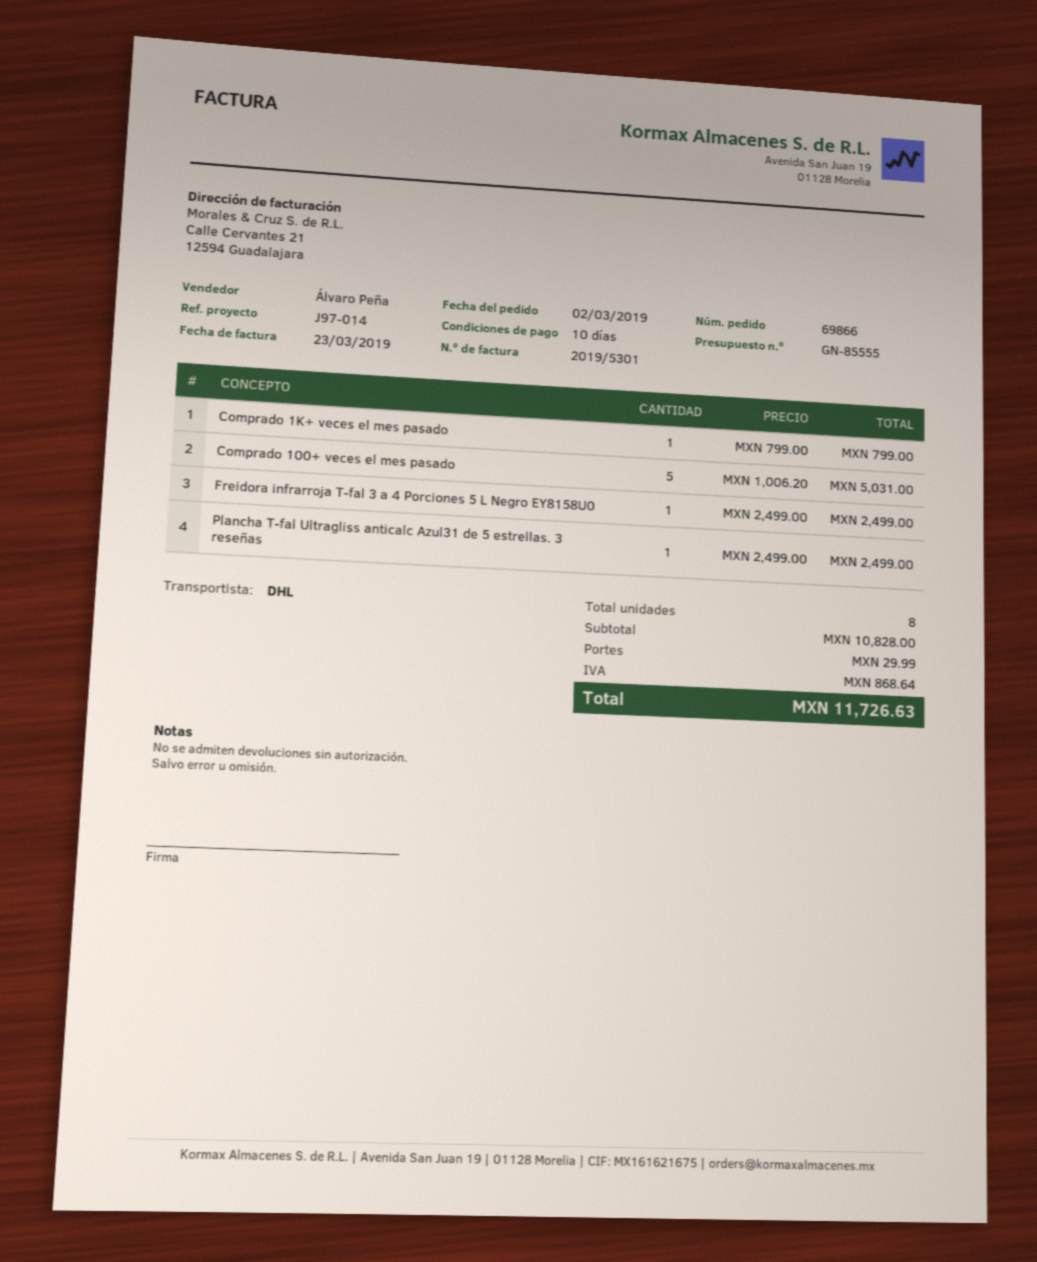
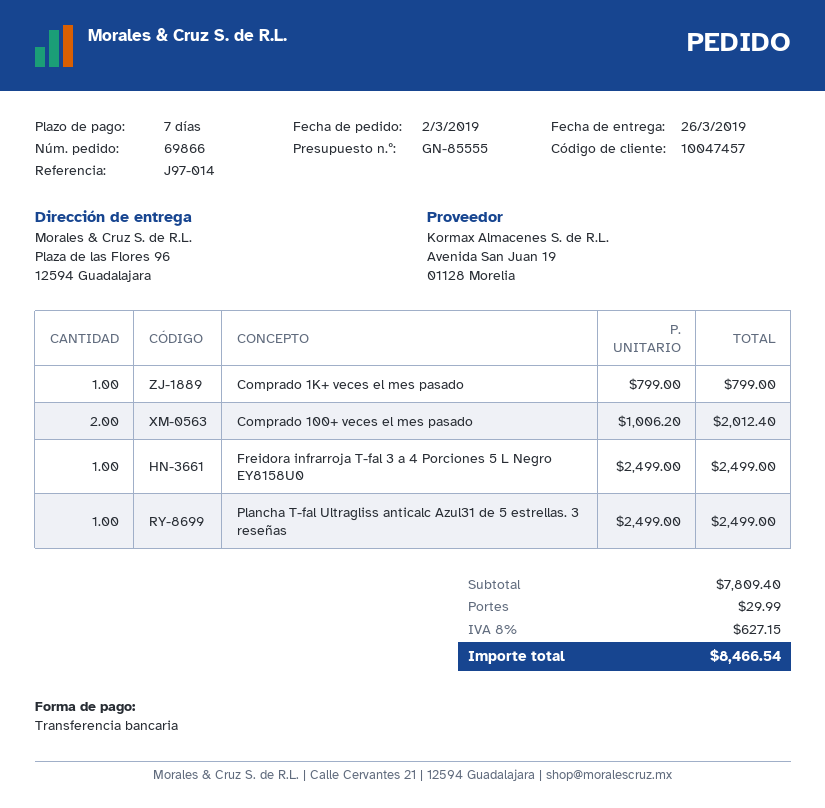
payment terms: 10 days -> 7 days
Comprado 100+ veces el mes pasado: 5 x 1006.20 = 5031.00 -> 2 x 1006.20 = 2012.40
subtotal: 10828.00 -> 7809.40
tax: 868.64 -> 627.15
total: 11726.63 -> 8466.54

